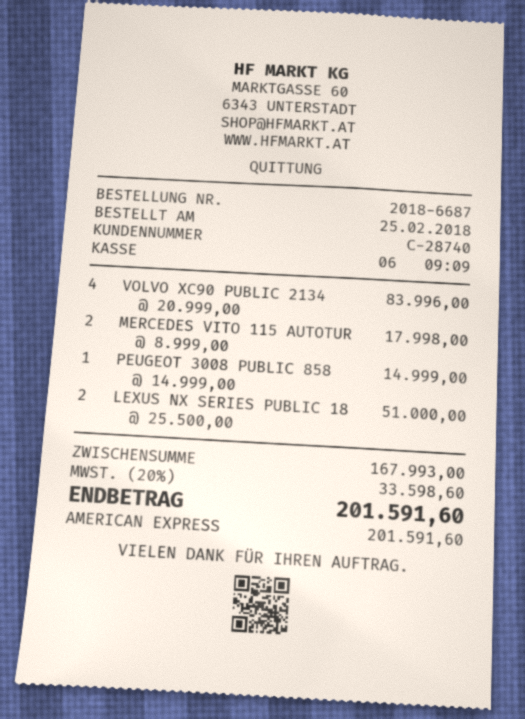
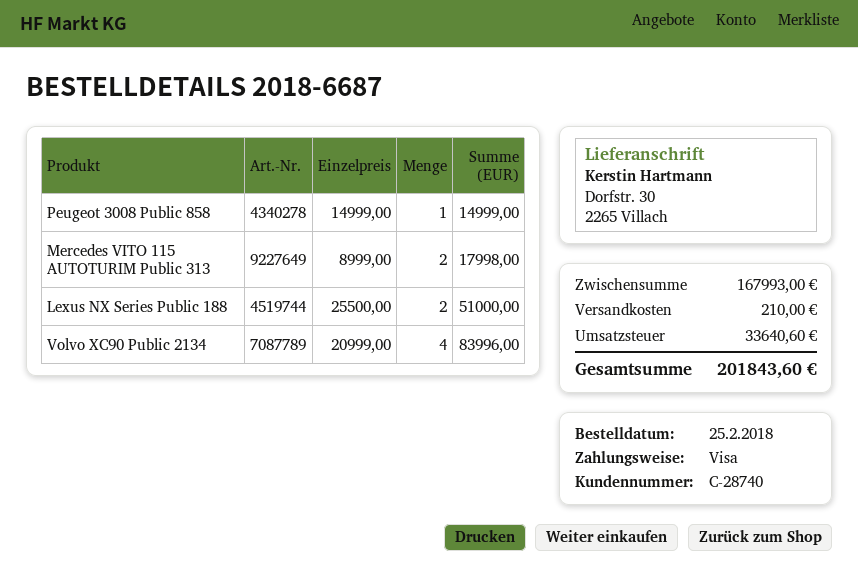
payment method: American Express -> Visa
shipping: none -> 210.00
tax: 33598.60 -> 33640.60
total: 201591.60 -> 201843.60

